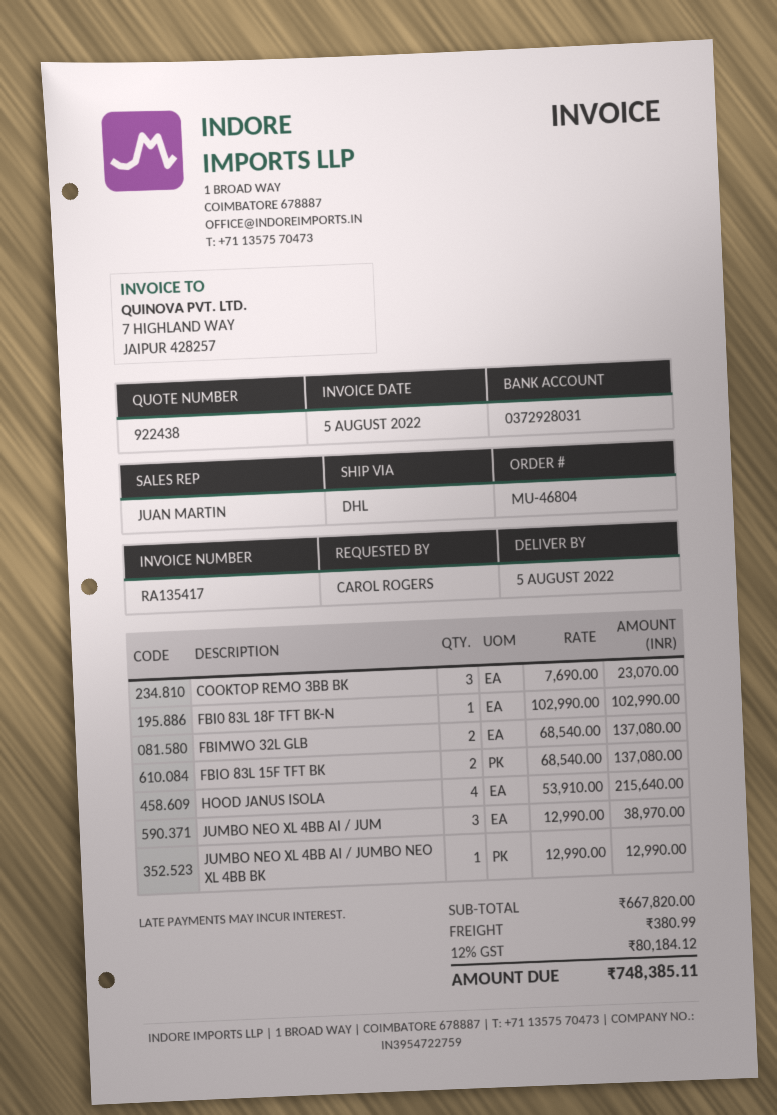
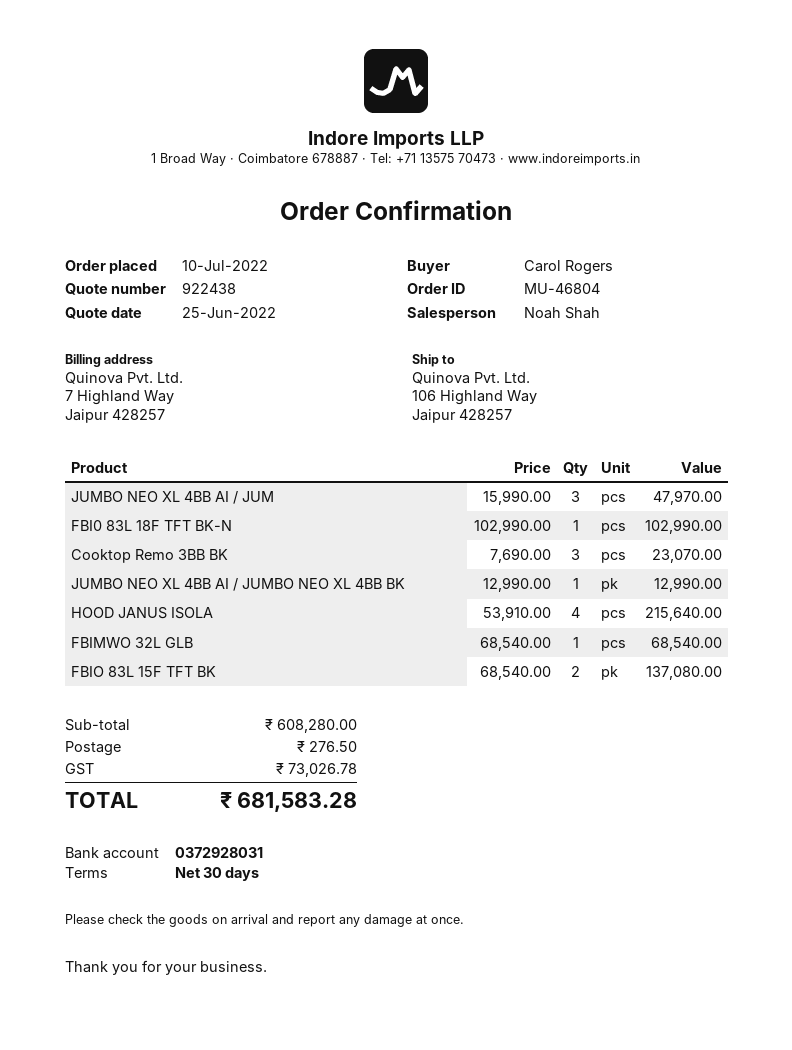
sales rep: JUAN MARTIN -> Noah Shah
FBIMWO 32L GLB: 2 x 68540.00 = 137080.00 -> 1 x 68540.00 = 68540.00
JUMBO NEO XL 4BB AI / JUM: 3 x 12990.00 = 38970.00 -> 3 x 15990.00 = 47970.00
subtotal: 667820.00 -> 608280.00
shipping: 380.99 -> 276.50
tax: 80184.12 -> 73026.78
total: 748385.11 -> 681583.28

